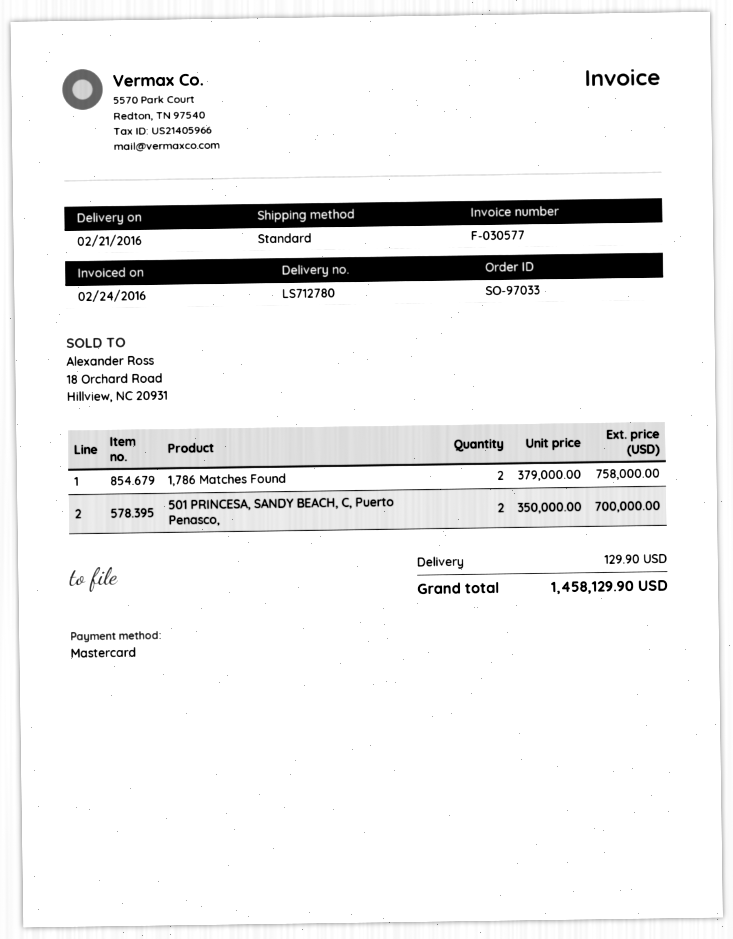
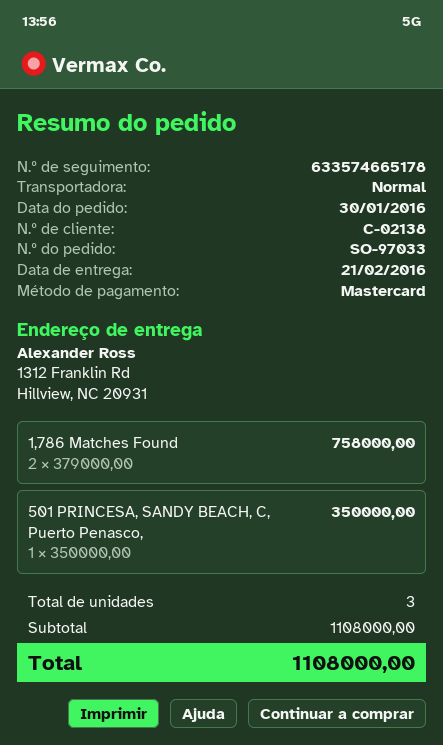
501 PRINCESA, SANDY BEACH, C, Puerto Penasco,: 2 x 350000.00 = 700000.00 -> 1 x 350000.00 = 350000.00
shipping: 129.90 -> none
total: 1458129.90 -> 1108000.00

